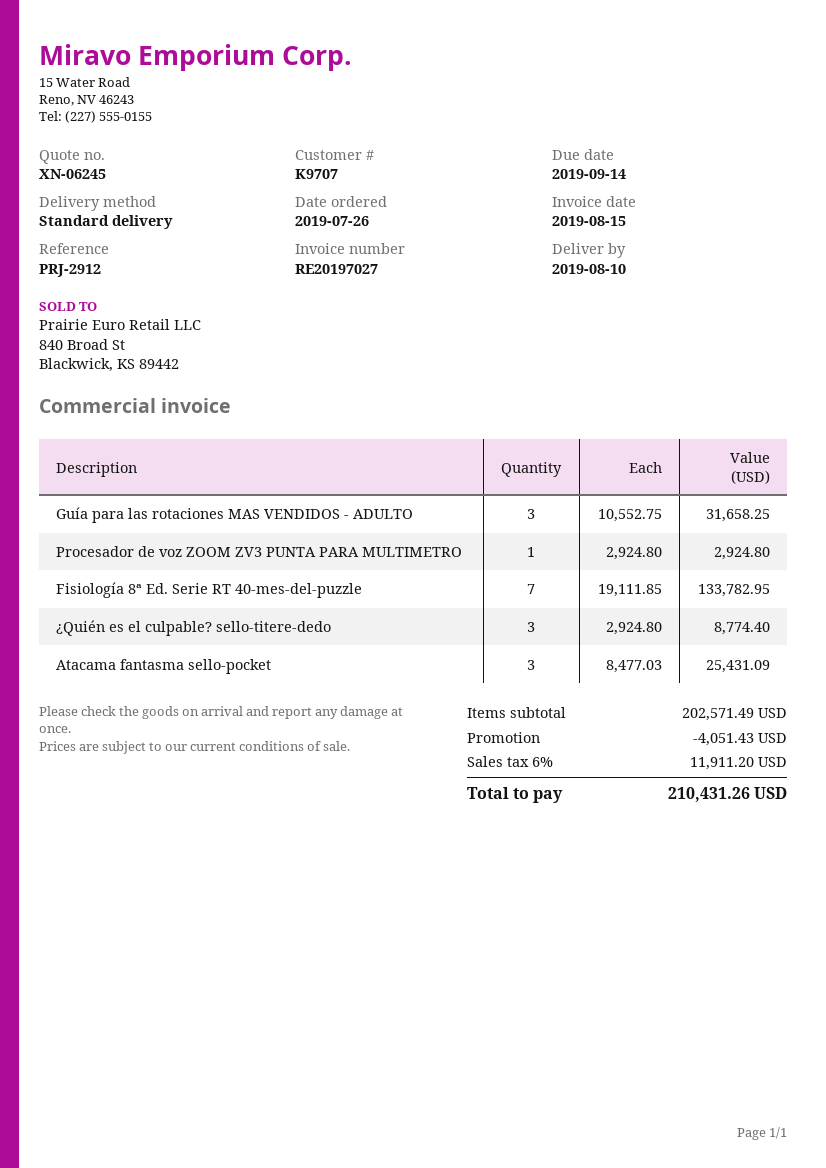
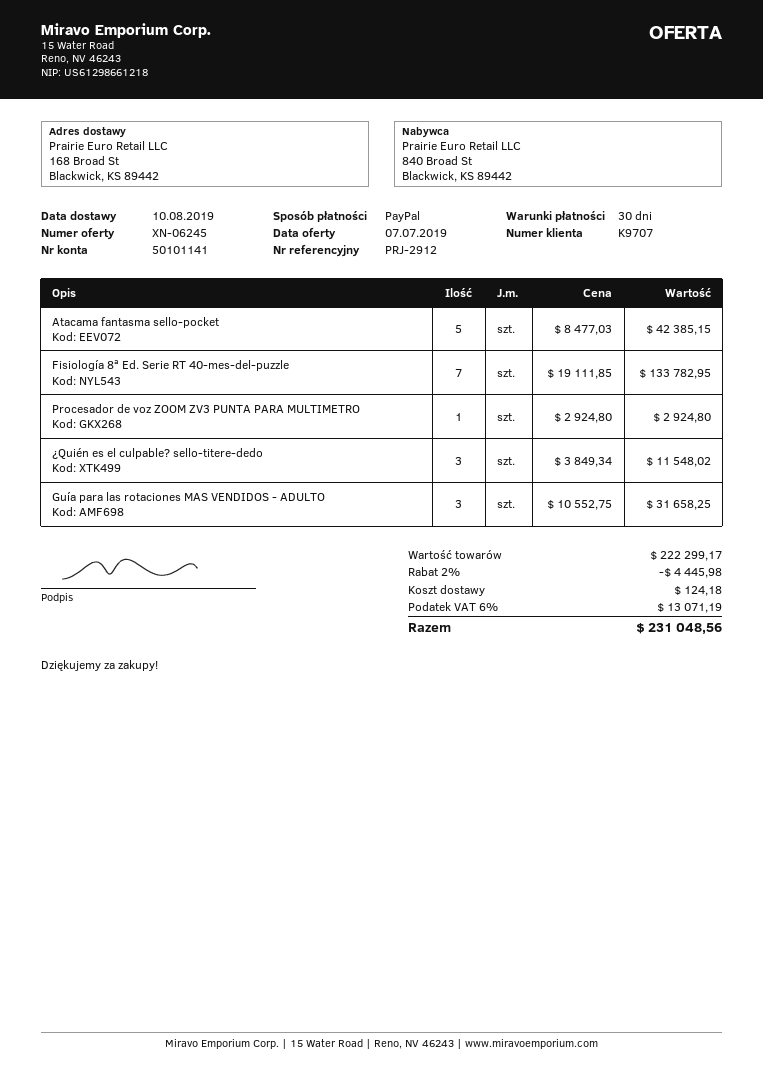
¿Quién es el culpable? sello-titere-dedo: 3 x 2924.80 = 8774.40 -> 3 x 3849.34 = 11548.02
Atacama fantasma sello-pocket: 3 x 8477.03 = 25431.09 -> 5 x 8477.03 = 42385.15
subtotal: 202571.49 -> 222299.17
discount: 4051.43 -> 4445.98
shipping: none -> 124.18
tax: 6% = 11911.20 -> 6% = 13071.19
total: 210431.26 -> 231048.56

